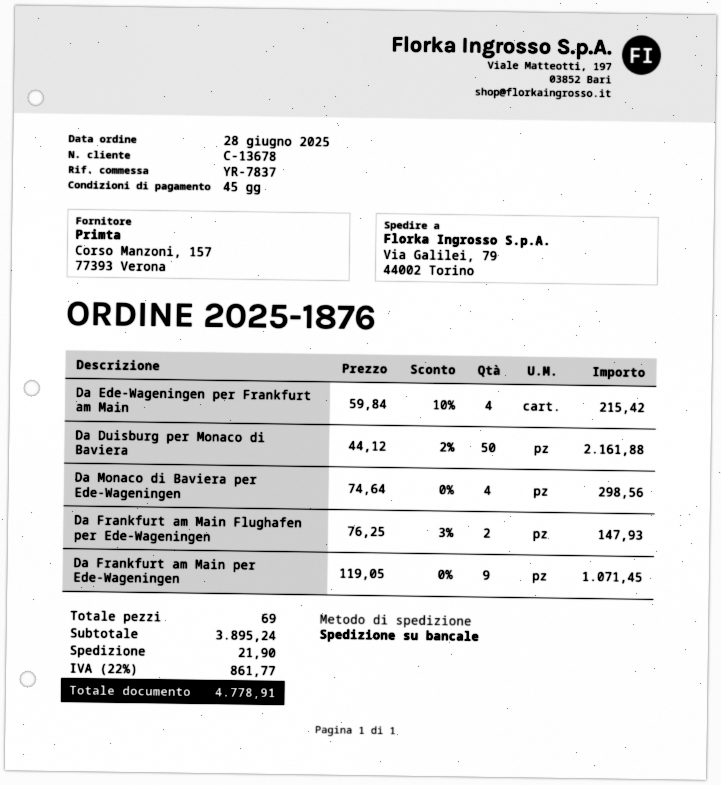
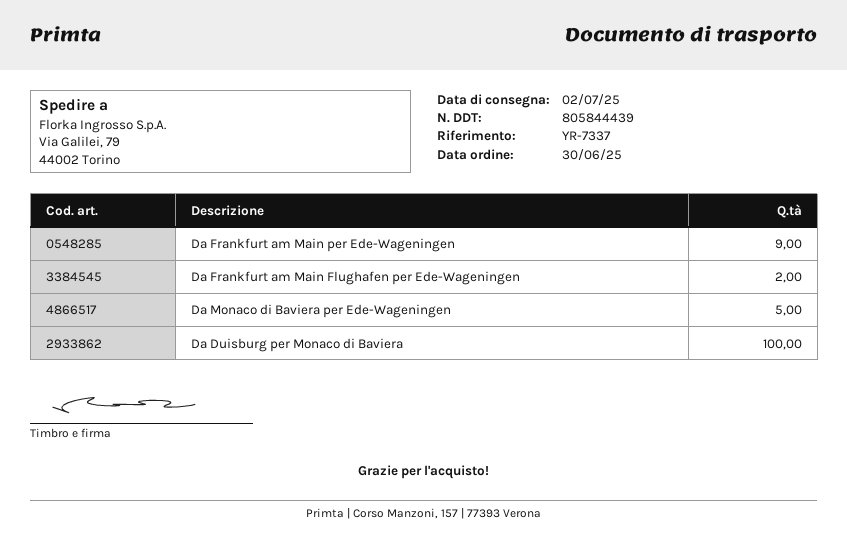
order date: 2025-06-28 -> 2025-06-30
reference: YR-7837 -> YR-7337
Da Ede-Wageningen per Frankfurt am Main: 4 -> none
Da Duisburg per Monaco di Baviera: 50 -> 100
Da Monaco di Baviera per Ede-Wageningen: 4 -> 5

